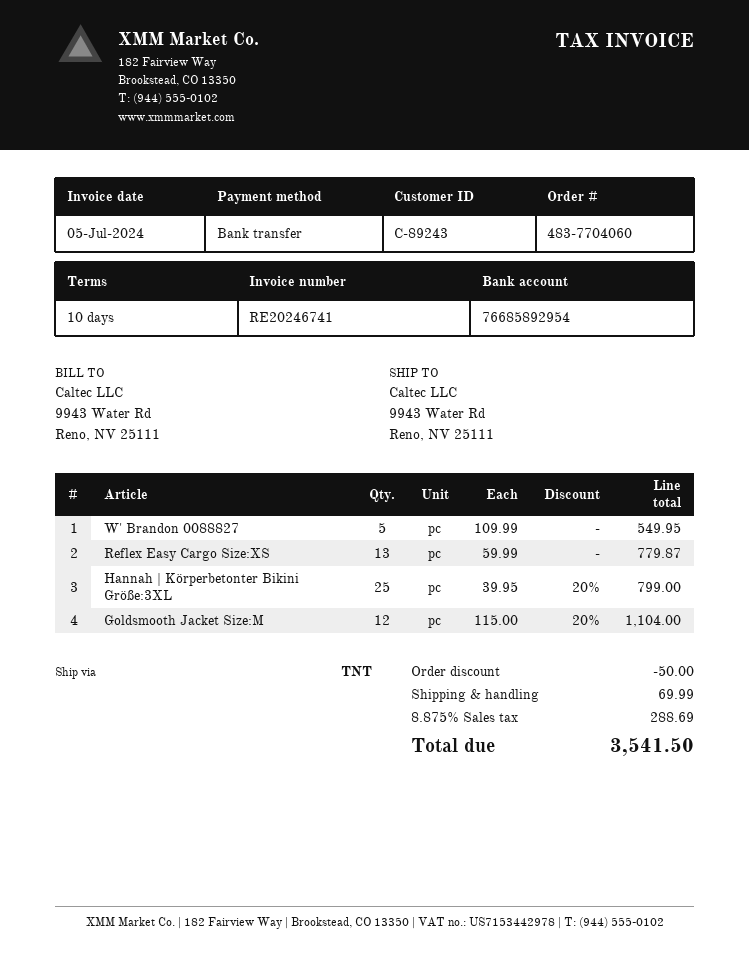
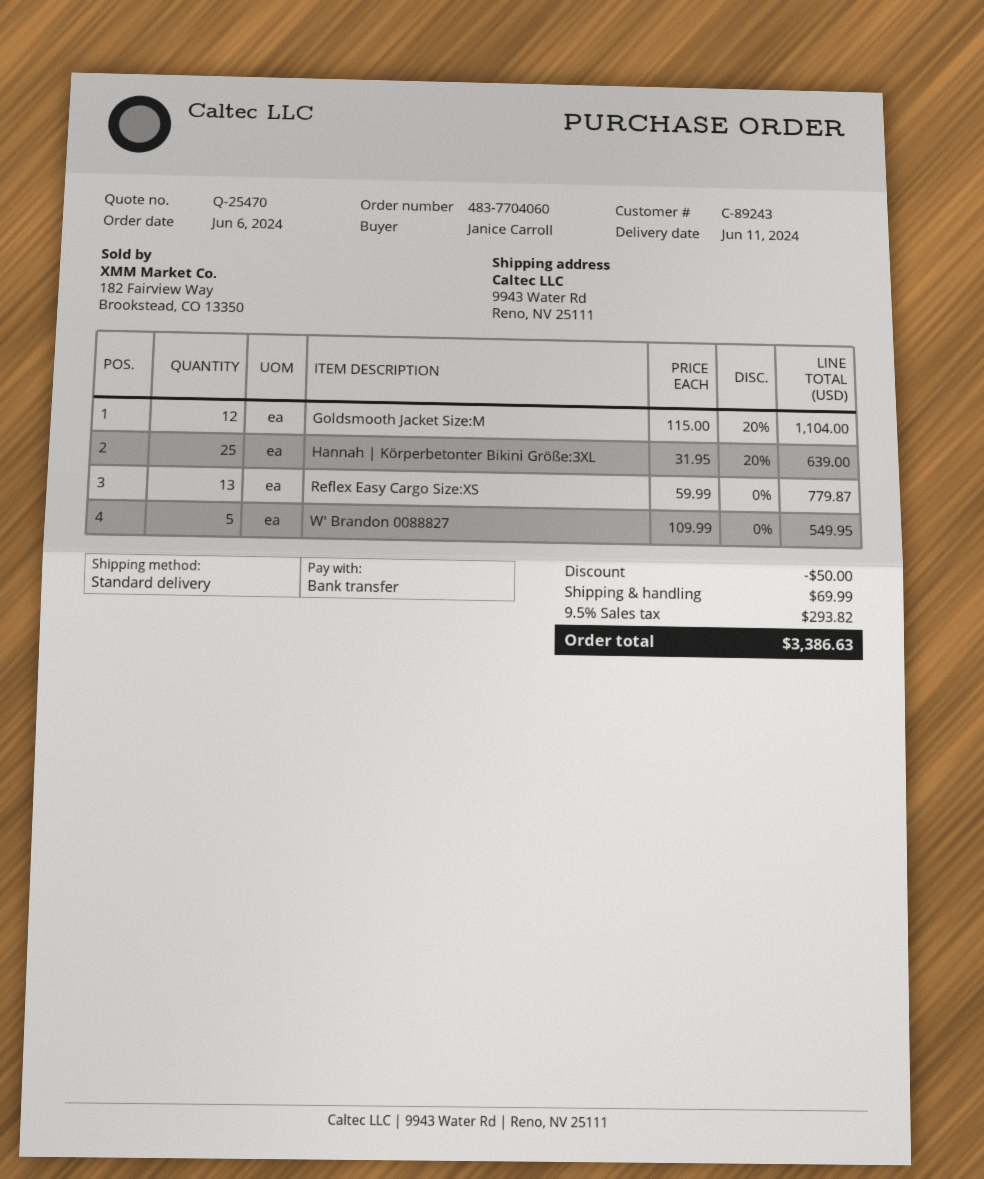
shipping method: TNT -> standard
Hannah | Körperbetonter Bikini Größe:3XL: 25 x 39.95 - 20% = 799.00 -> 25 x 31.95 - 20% = 639.00
tax: 8.875% = 288.69 -> 9.5% = 293.82
total: 3541.50 -> 3386.63

